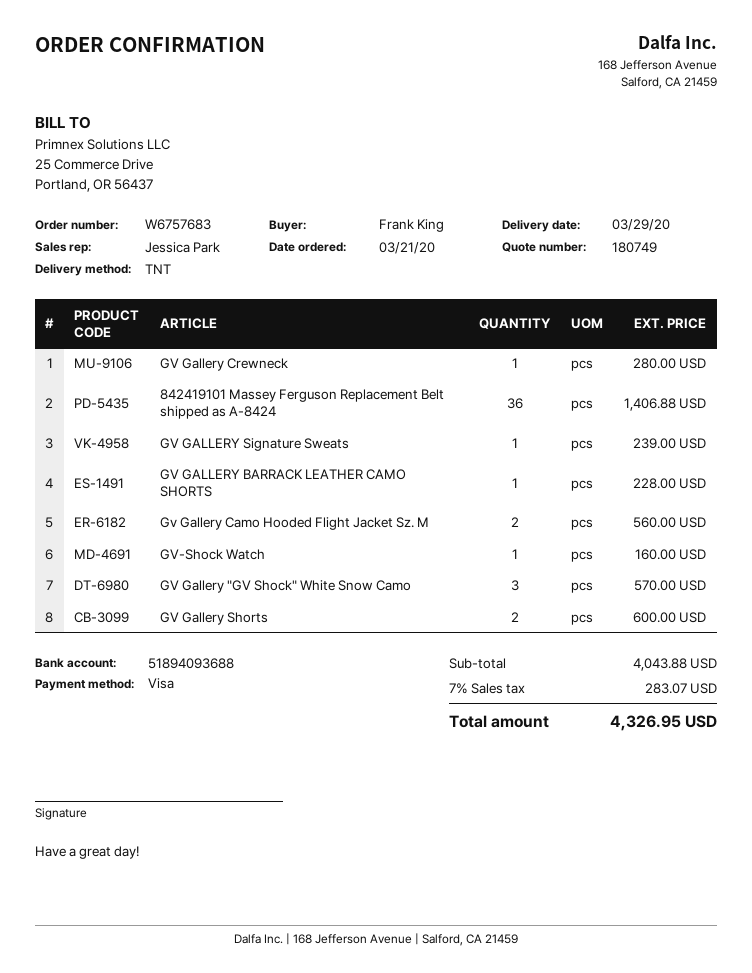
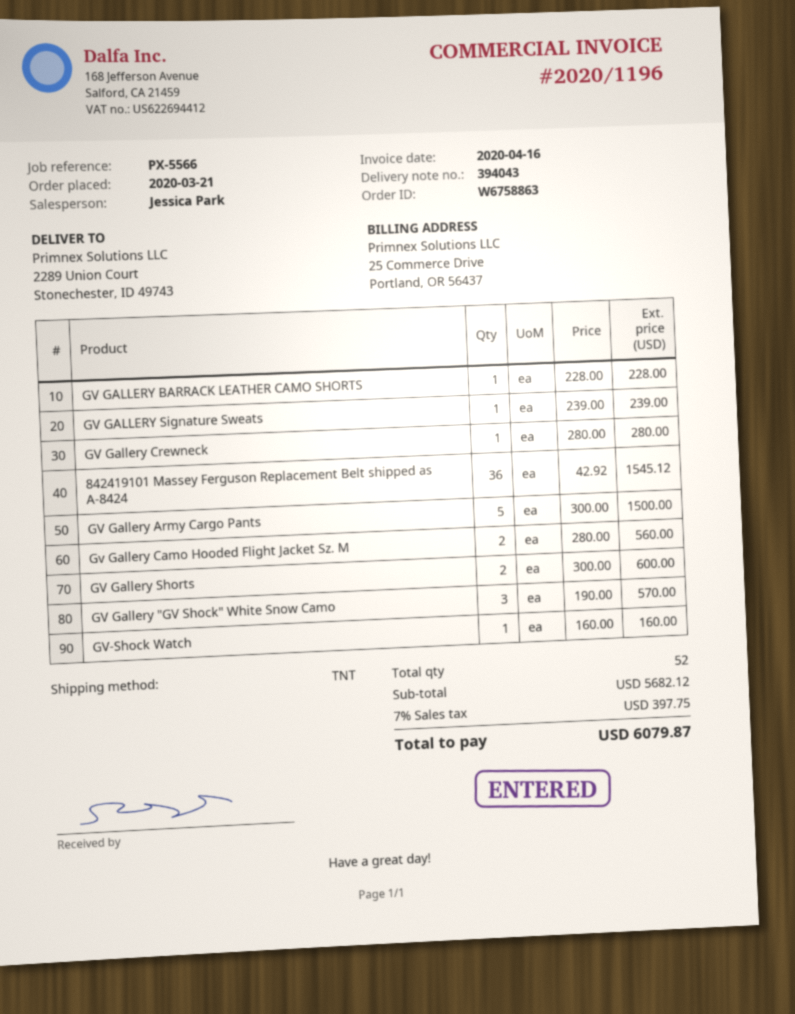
order number: W6757683 -> W6758863
842419101 Massey Ferguson Replacement Belt shipped as A-8424: 36 for 1406.88 -> 36 for 1545.12
GV Gallery Army Cargo Pants: none -> 5 for 1500.00
subtotal: 4043.88 -> 5682.12
tax: 7% = 283.07 -> 7% = 397.75
total: 4326.95 -> 6079.87

